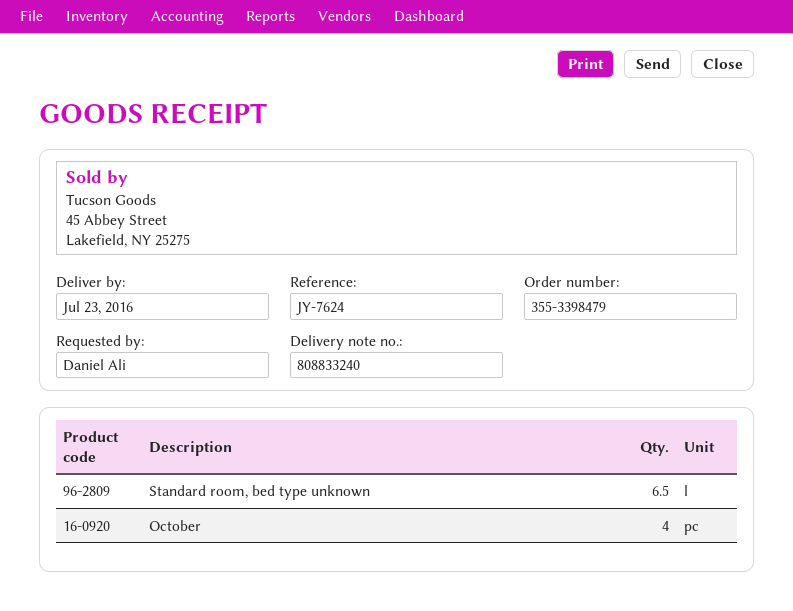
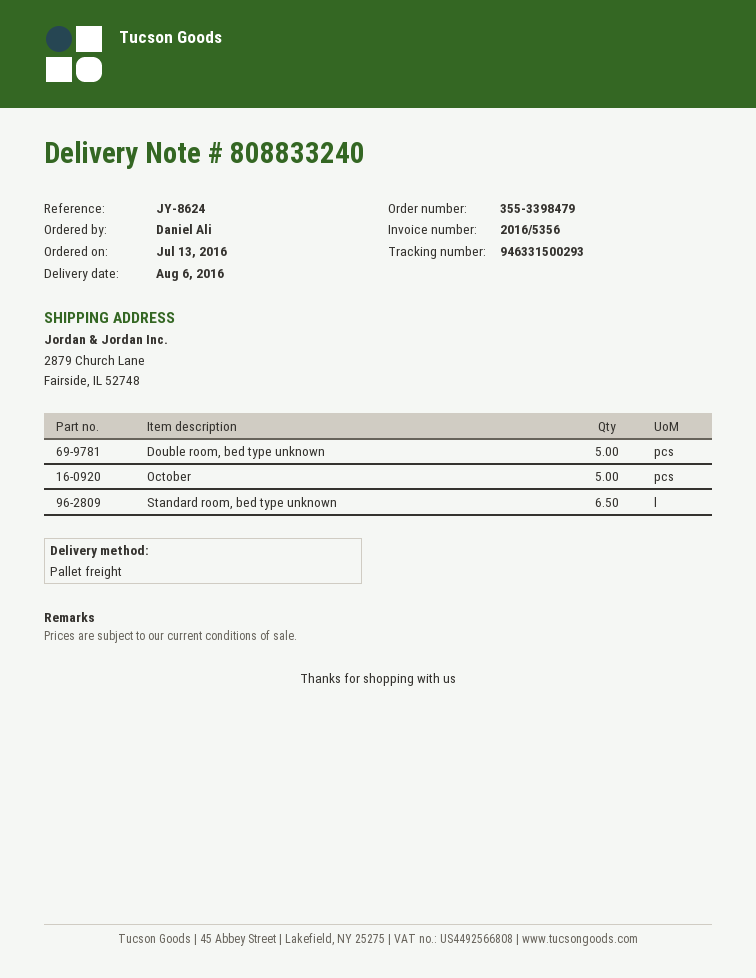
delivery date: 2016-07-23 -> 2016-08-06
reference: JY-7624 -> JY-8624
October: 4 -> 5
Double room, bed type unknown: none -> 5

